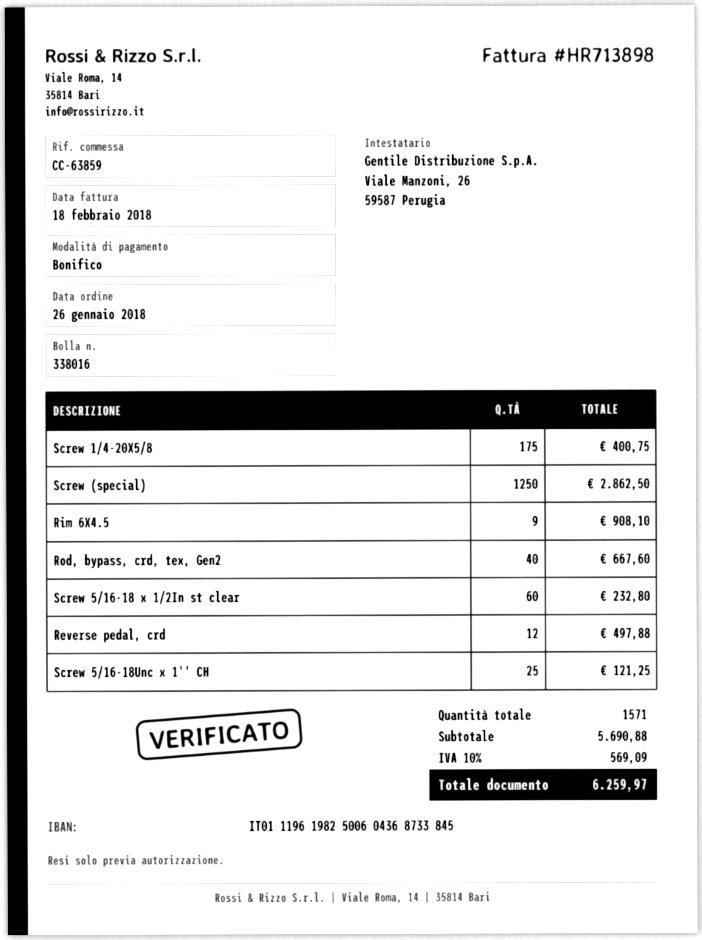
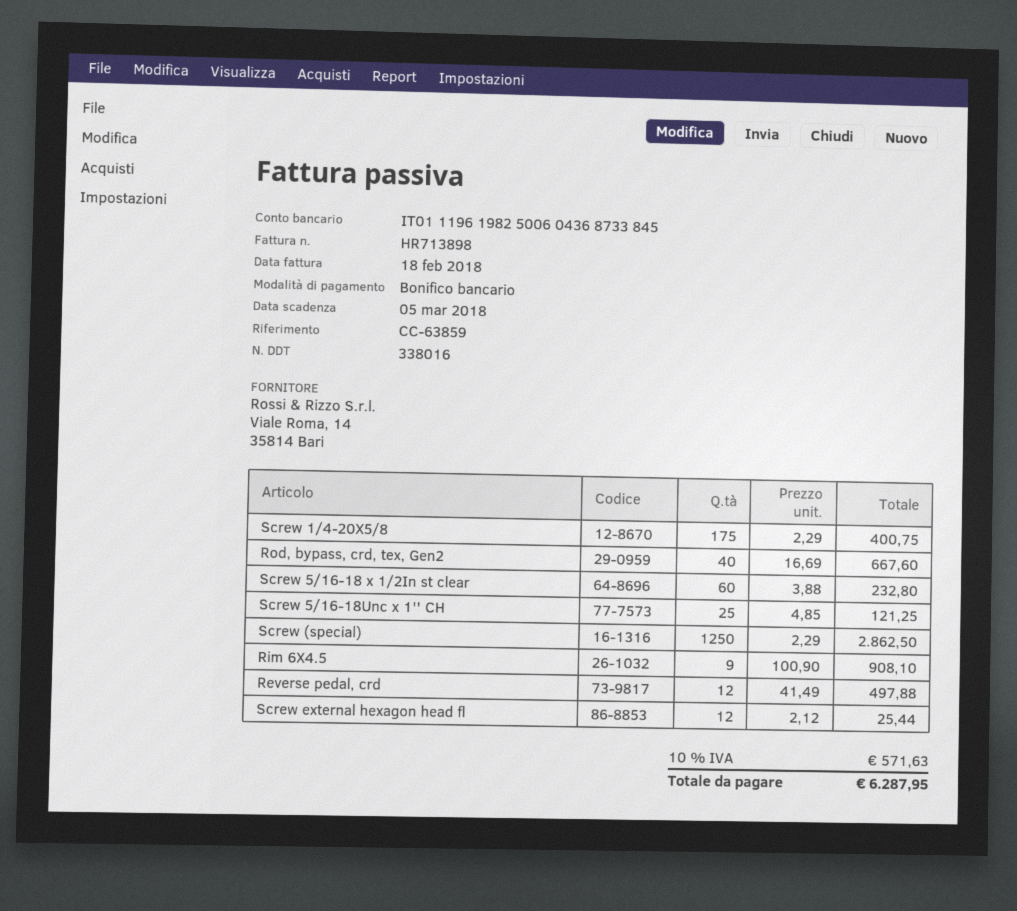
Screw external hexagon head fl: none -> 12 for 25.44
tax: 10% = 569.09 -> 10% = 571.63
total: 6259.97 -> 6287.95

